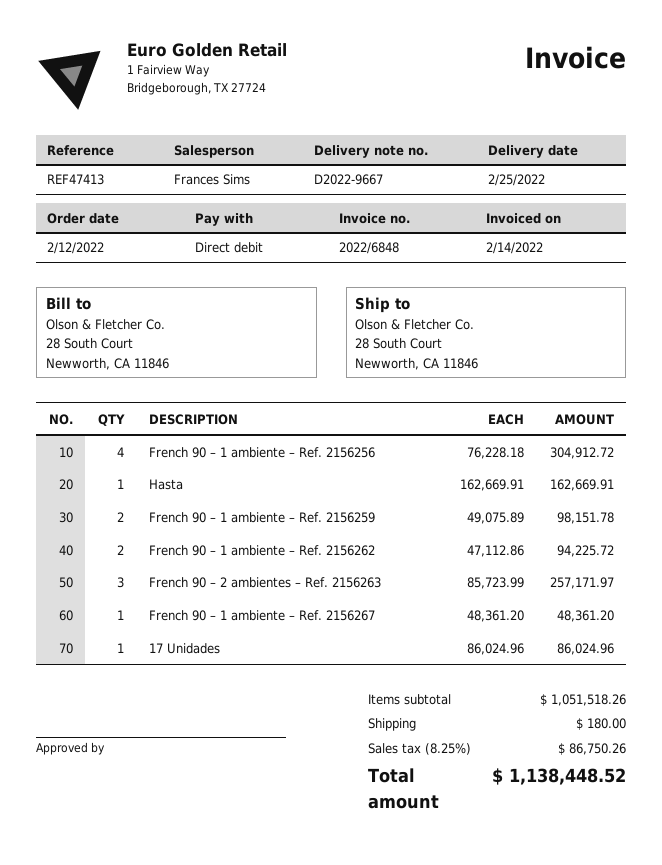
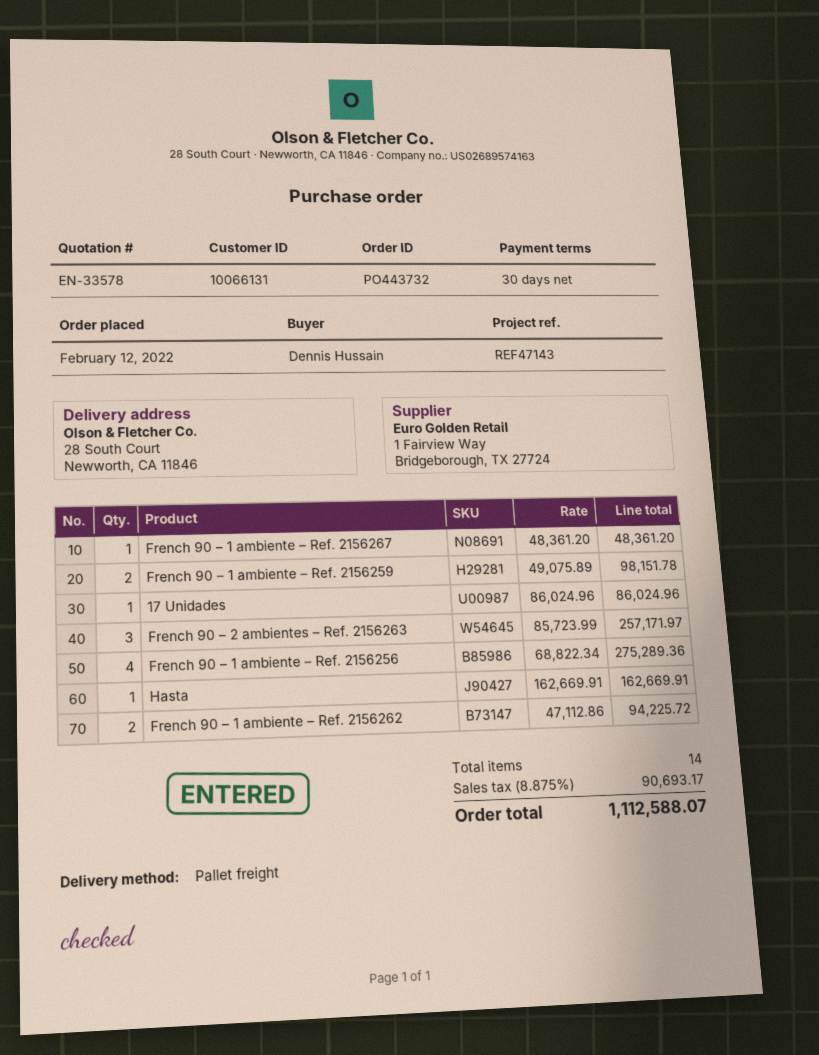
reference: REF47413 -> REF47143
French 90 – 1 ambiente – Ref. 2156256: 4 x 76228.18 = 304912.72 -> 4 x 68822.34 = 275289.36
shipping: 180.00 -> none
tax: 8.25% = 86750.26 -> 8.875% = 90693.17
total: 1138448.52 -> 1112588.07

